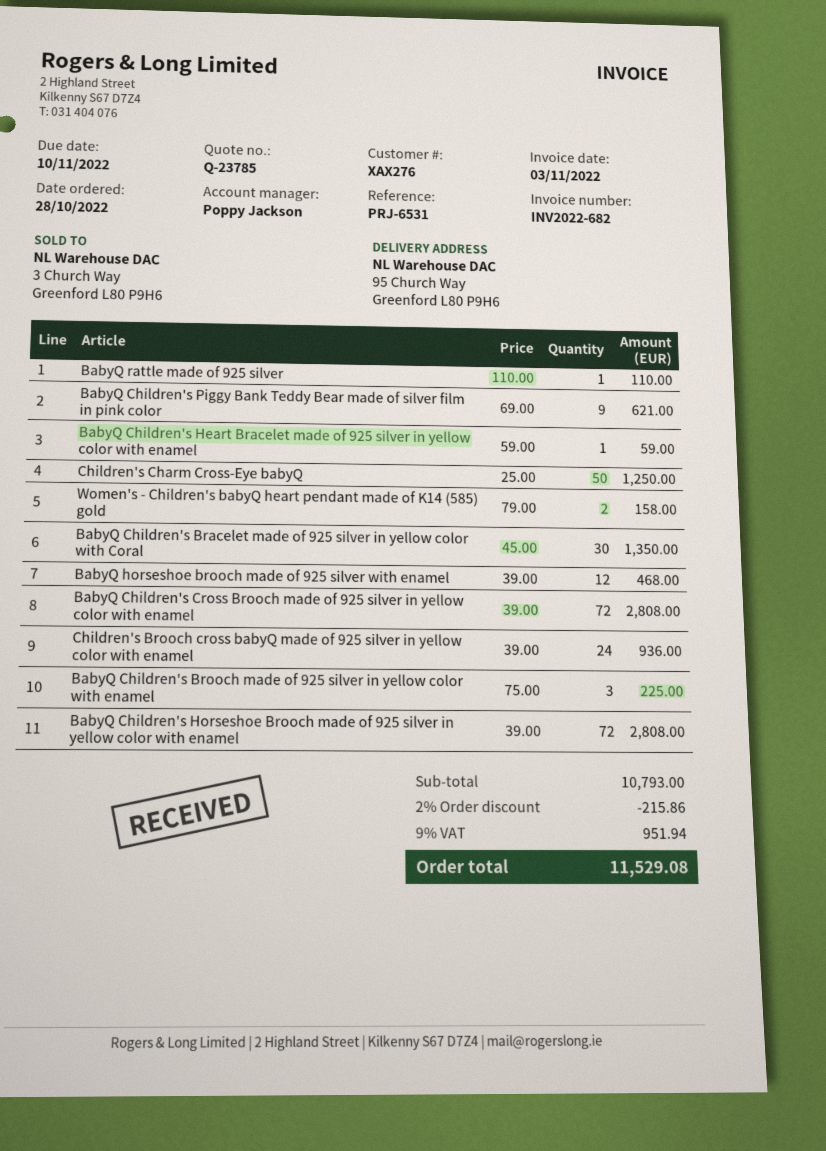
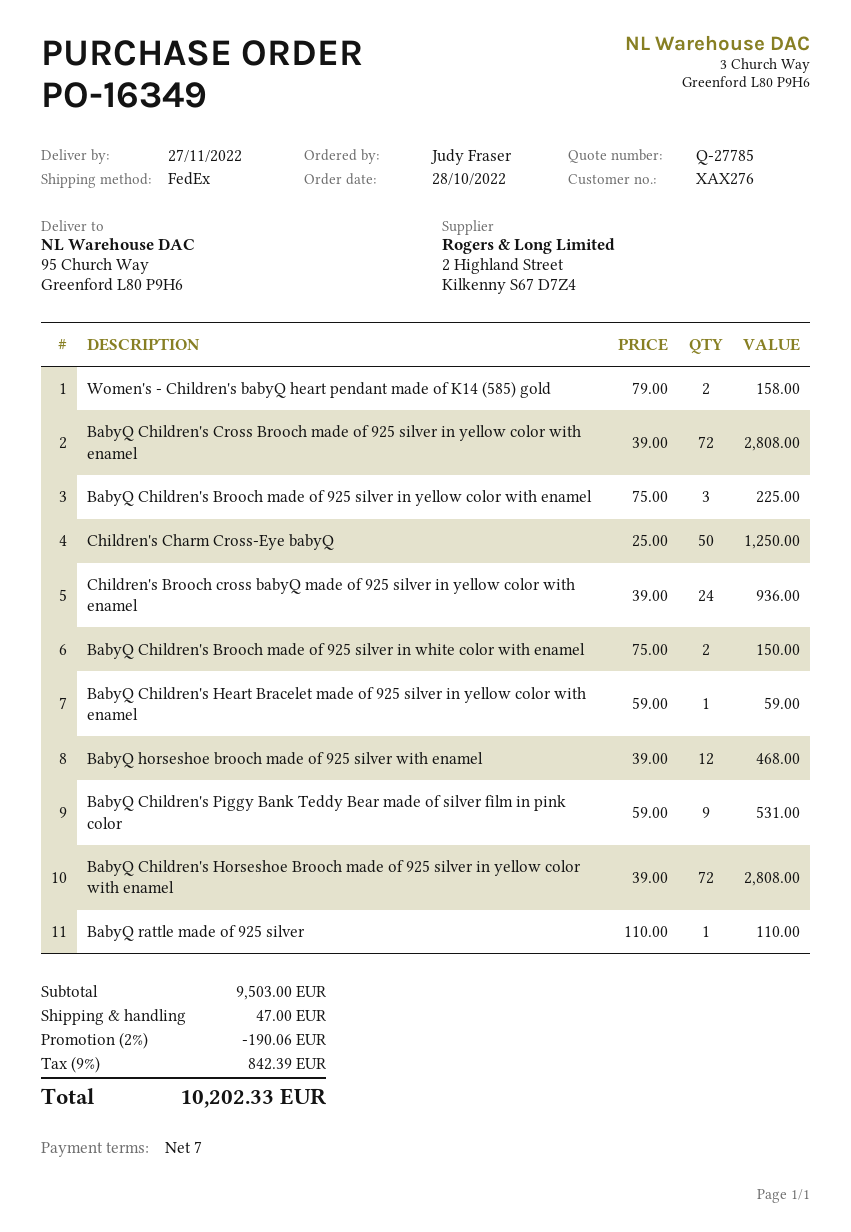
quote number: Q-23785 -> Q-27785
BabyQ Children's Piggy Bank Teddy Bear made of silver film in pink color: 9 x 69.00 = 621.00 -> 9 x 59.00 = 531.00
BabyQ Children's Bracelet made of 925 silver in yellow color with Coral: 30 x 45.00 = 1350.00 -> none
BabyQ Children's Brooch made of 925 silver in white color with enamel: none -> 2 x 75.00 = 150.00
subtotal: 10793.00 -> 9503.00
discount: 2% = 215.86 -> 2% = 190.06
shipping: none -> 47.00
tax: 9% = 951.94 -> 9% = 842.39
total: 11529.08 -> 10202.33

